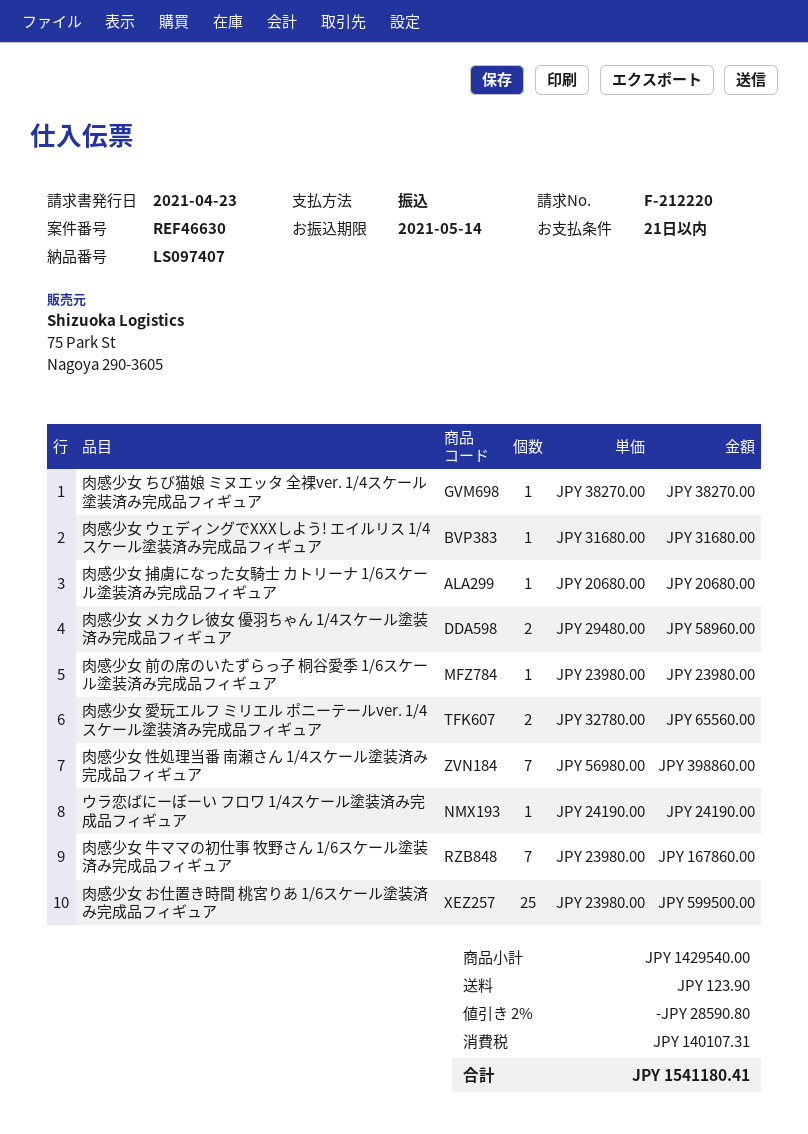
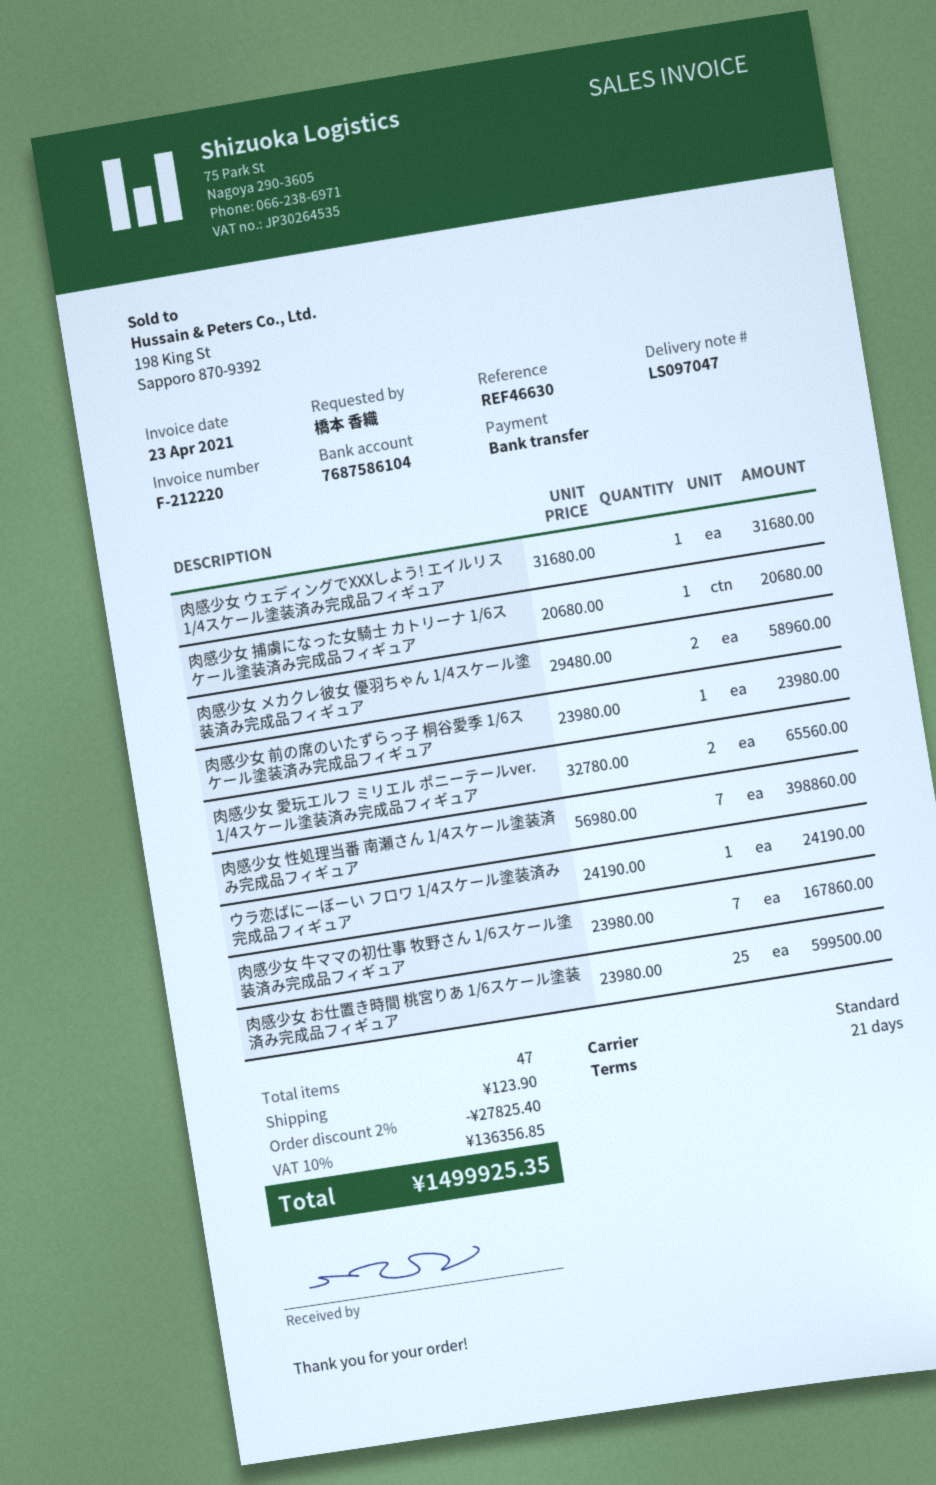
delivery note number: LS097407 -> LS097047
肉感少女 ちび猫娘 ミヌエッタ 全裸ver. 1/4スケール塗装済み完成品フィギュア: 1 x 38270.00 = 38270.00 -> none
discount: 2% = 28590.80 -> 2% = 27825.40
tax: 140107.31 -> 136356.85
total: 1541180.41 -> 1499925.35

